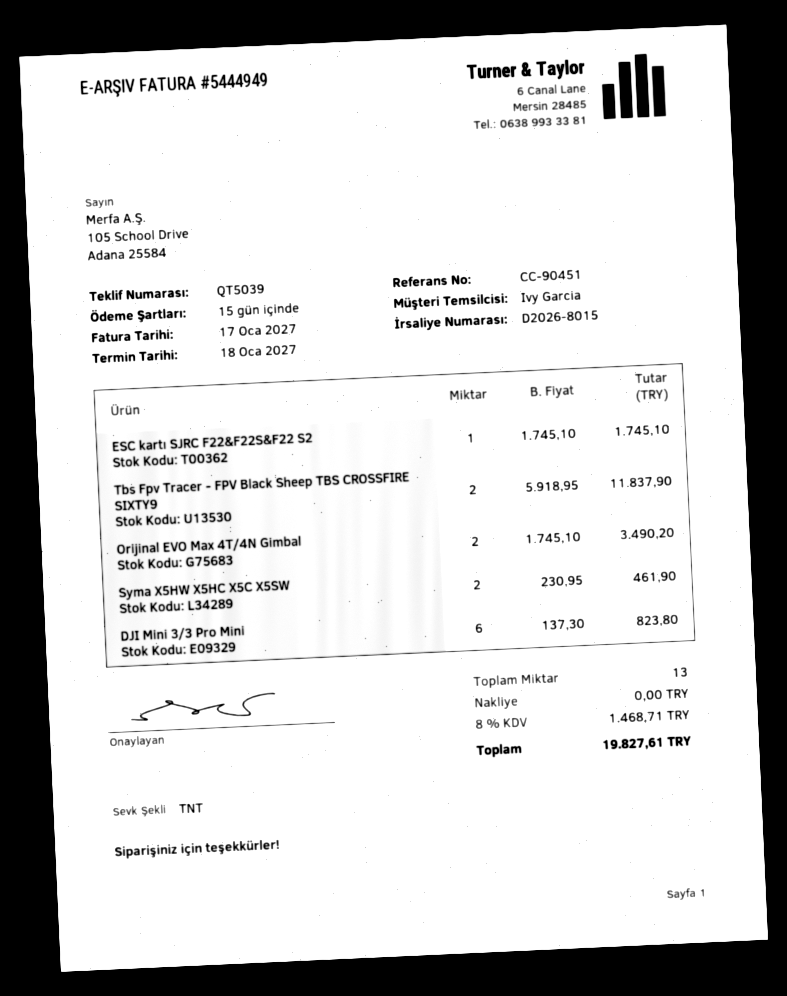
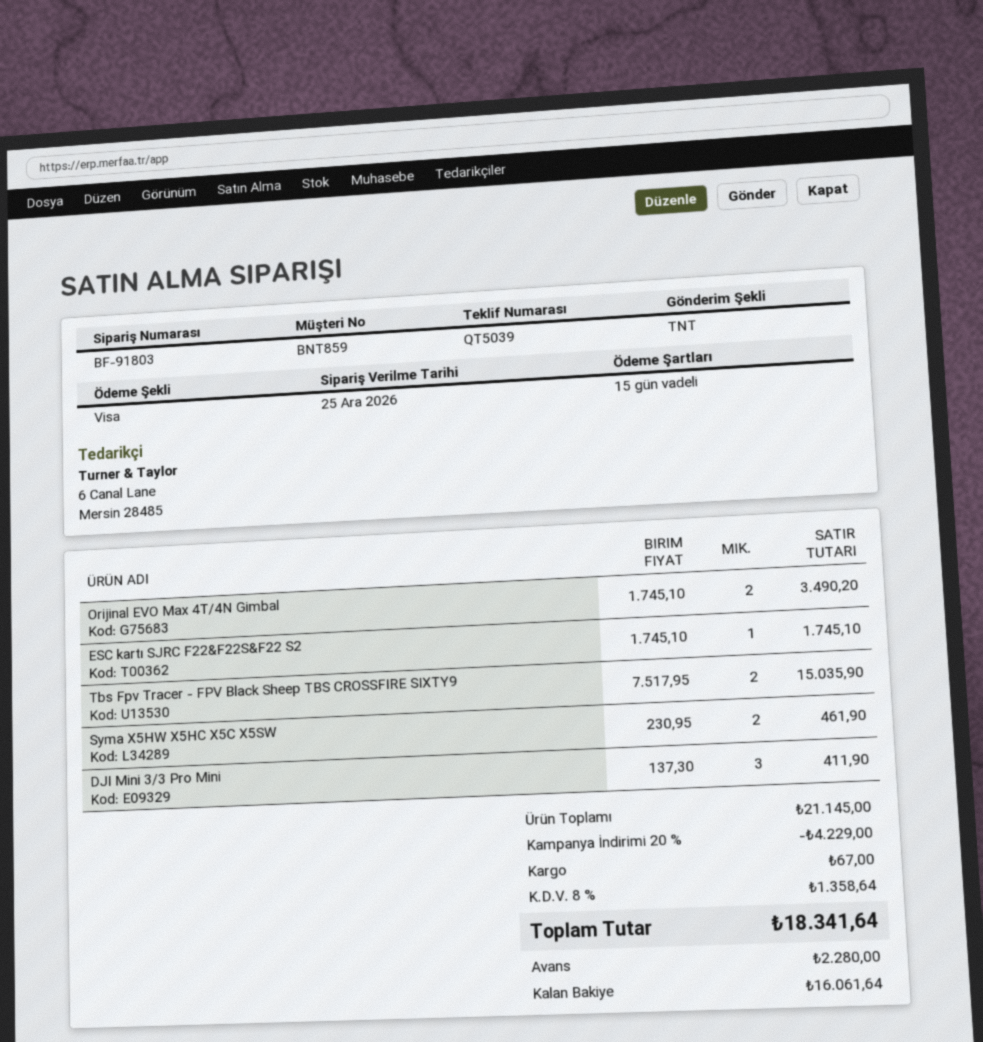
Tbs Fpv Tracer - FPV Black Sheep TBS CROSSFIRE SIXTY9: 2 x 5918.95 = 11837.90 -> 2 x 7517.95 = 15035.90
DJI Mini 3/3 Pro Mini: 6 x 137.30 = 823.80 -> 3 x 137.30 = 411.90
discount: none -> 20% = 4229.00
shipping: 0.00 -> 67.00
tax: 8% = 1468.71 -> 8% = 1358.64
total: 19827.61 -> 18341.64

